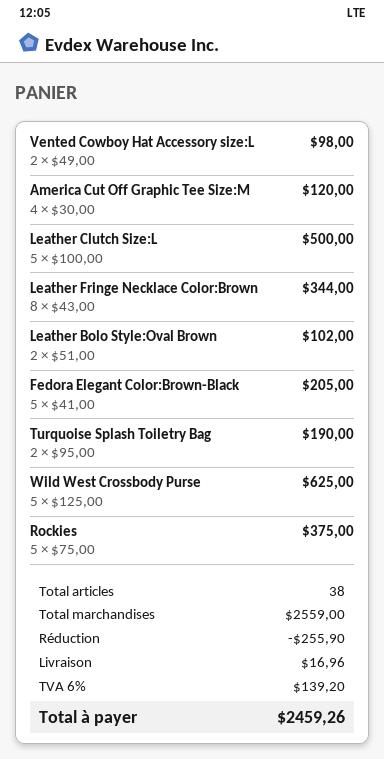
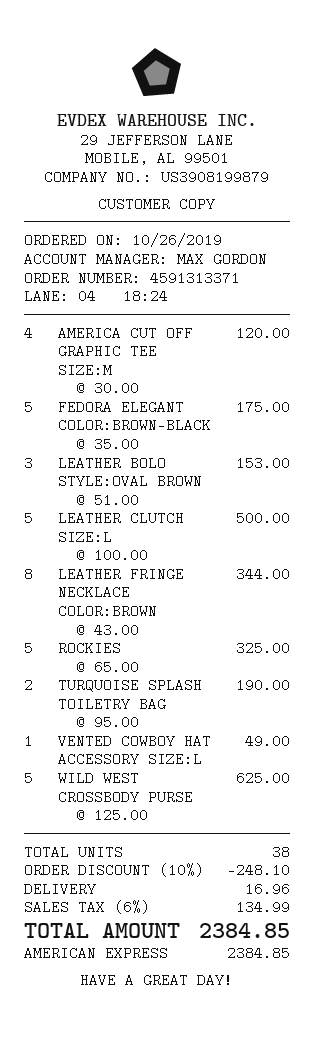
Vented Cowboy Hat Accessory size:L: 2 x 49.00 = 98.00 -> 1 x 49.00 = 49.00
Leather Bolo Style:Oval Brown: 2 x 51.00 = 102.00 -> 3 x 51.00 = 153.00
Fedora Elegant Color:Brown-Black: 5 x 41.00 = 205.00 -> 5 x 35.00 = 175.00
Rockies: 5 x 75.00 = 375.00 -> 5 x 65.00 = 325.00
discount: 255.90 -> 248.10
tax: 6% = 139.20 -> 6% = 134.99
total: 2459.26 -> 2384.85

